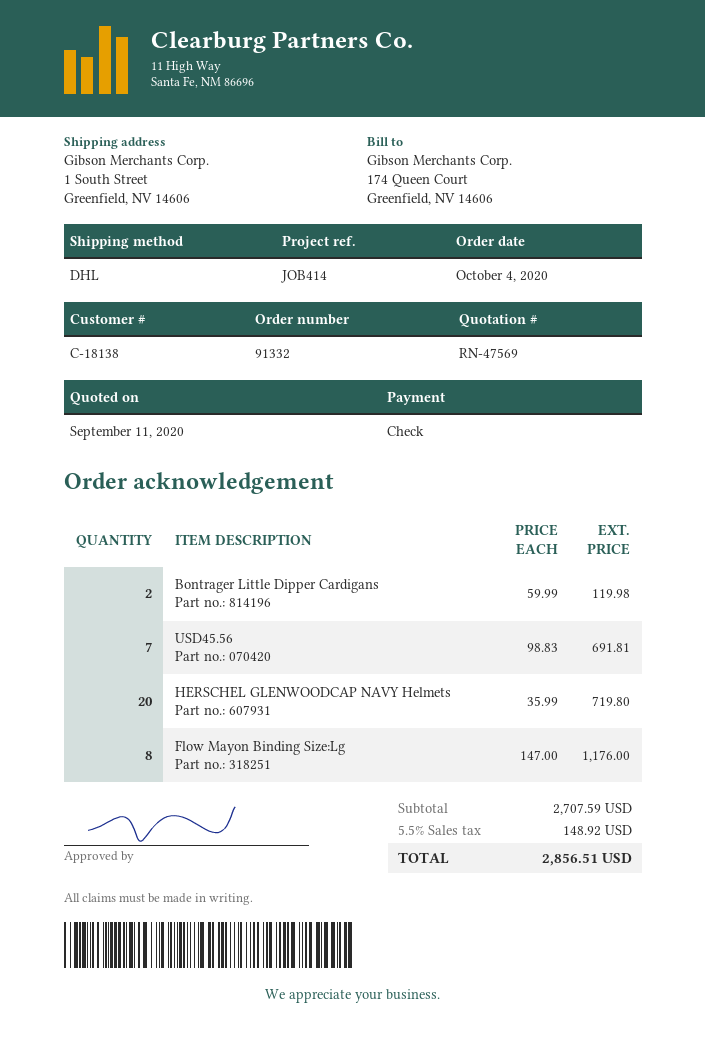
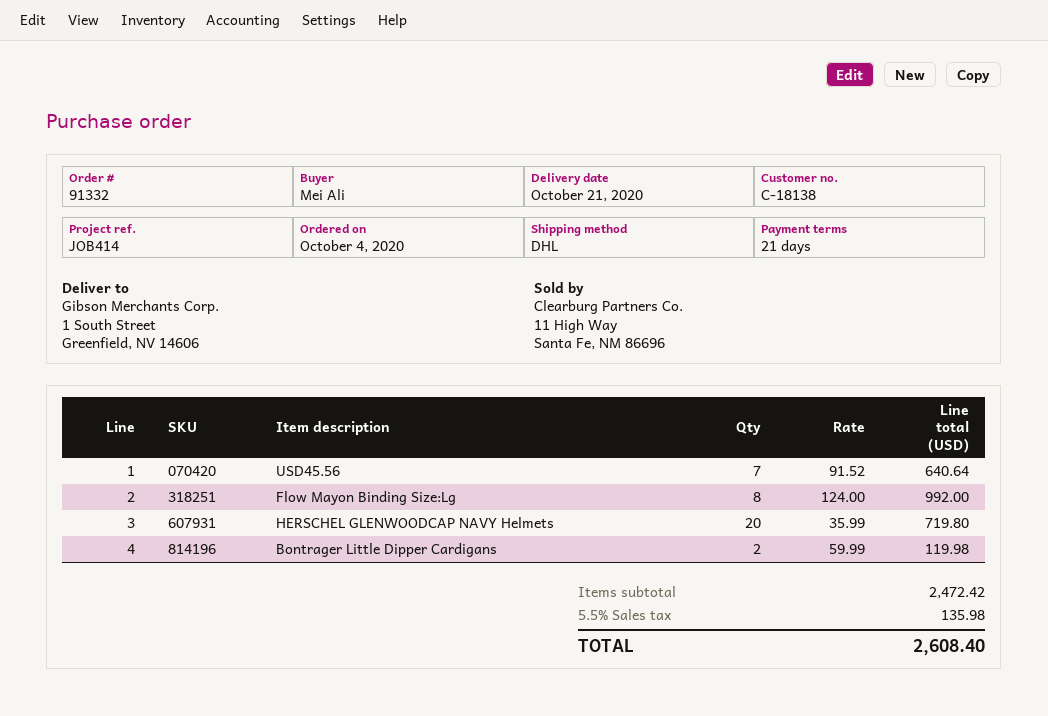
USD45.56: 7 x 98.83 = 691.81 -> 7 x 91.52 = 640.64
Flow Mayon Binding Size:Lg: 8 x 147.00 = 1176.00 -> 8 x 124.00 = 992.00
subtotal: 2707.59 -> 2472.42
tax: 5.5% = 148.92 -> 5.5% = 135.98
total: 2856.51 -> 2608.40

